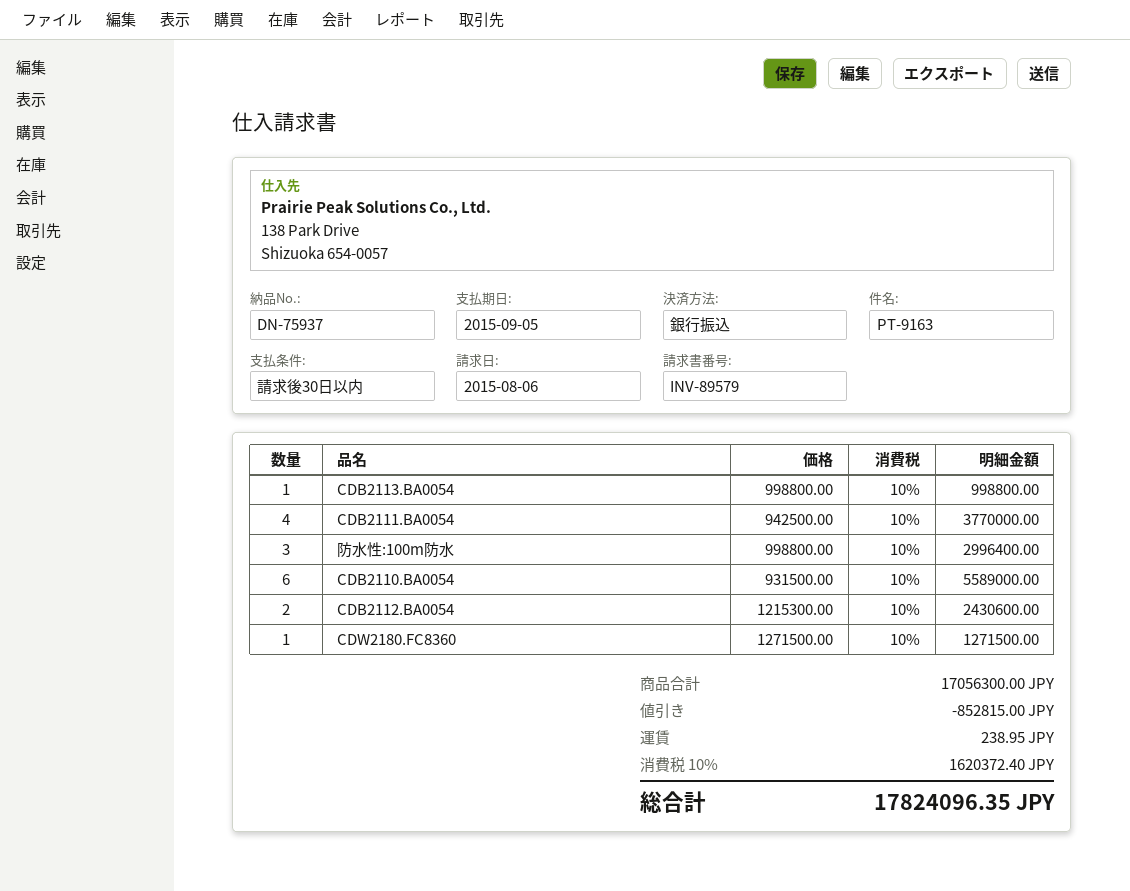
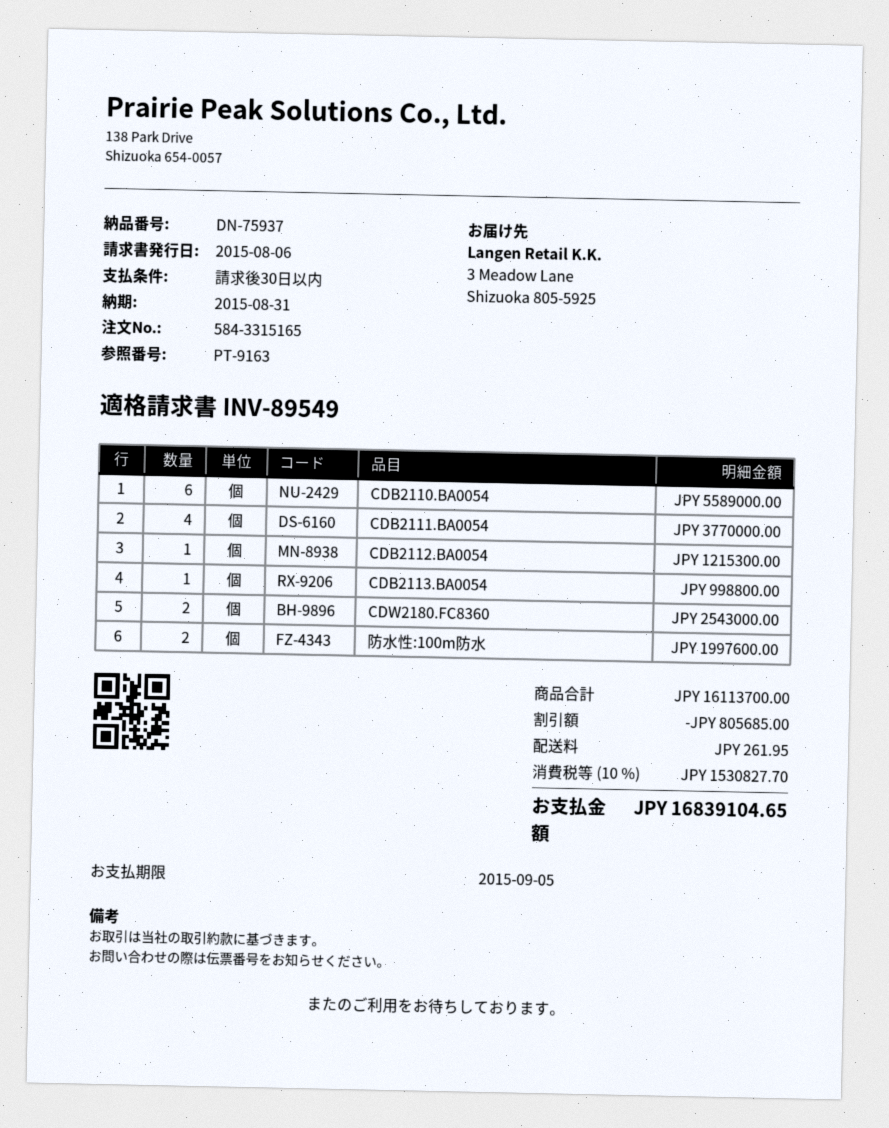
invoice number: INV-89579 -> INV-89549
防水性:100m防水: 3 for 2996400.00 -> 2 for 1997600.00
CDB2112.BA0054: 2 for 2430600.00 -> 1 for 1215300.00
CDW2180.FC8360: 1 for 1271500.00 -> 2 for 2543000.00
subtotal: 17056300.00 -> 16113700.00
discount: 852815.00 -> 805685.00
shipping: 238.95 -> 261.95
tax: 10% = 1620372.40 -> 10% = 1530827.70
total: 17824096.35 -> 16839104.65

